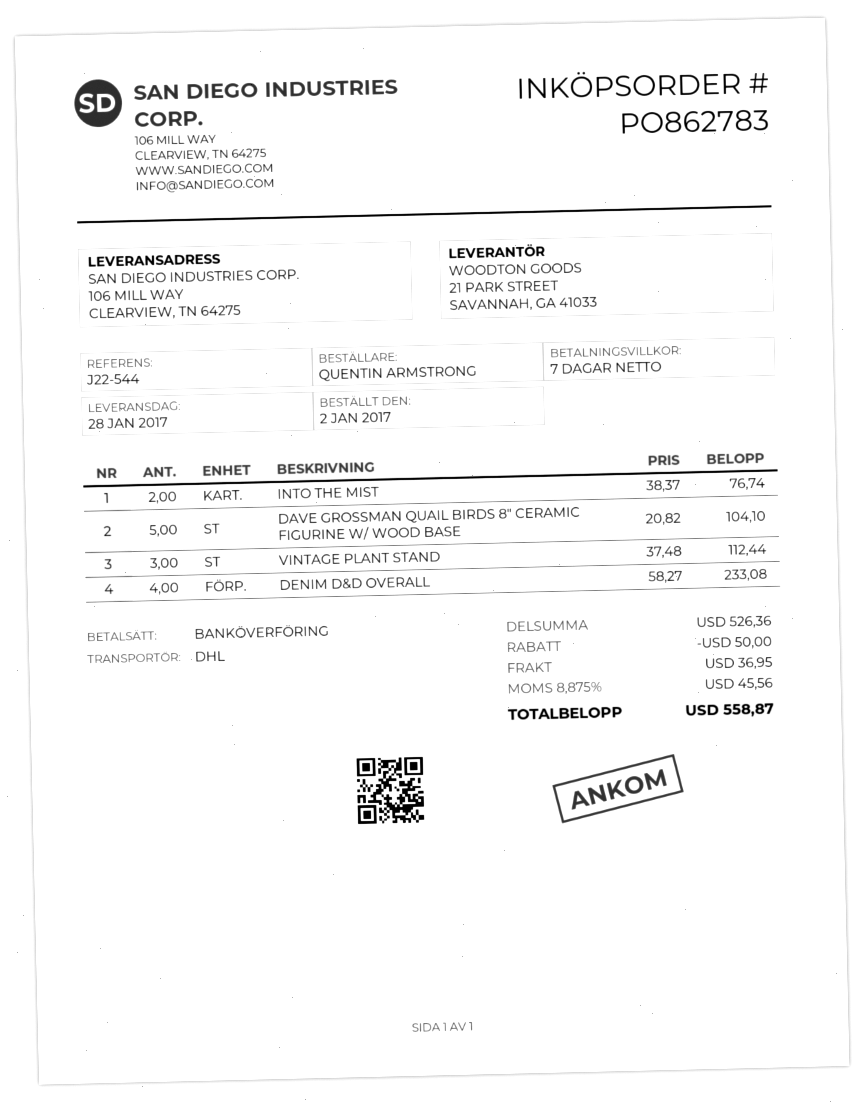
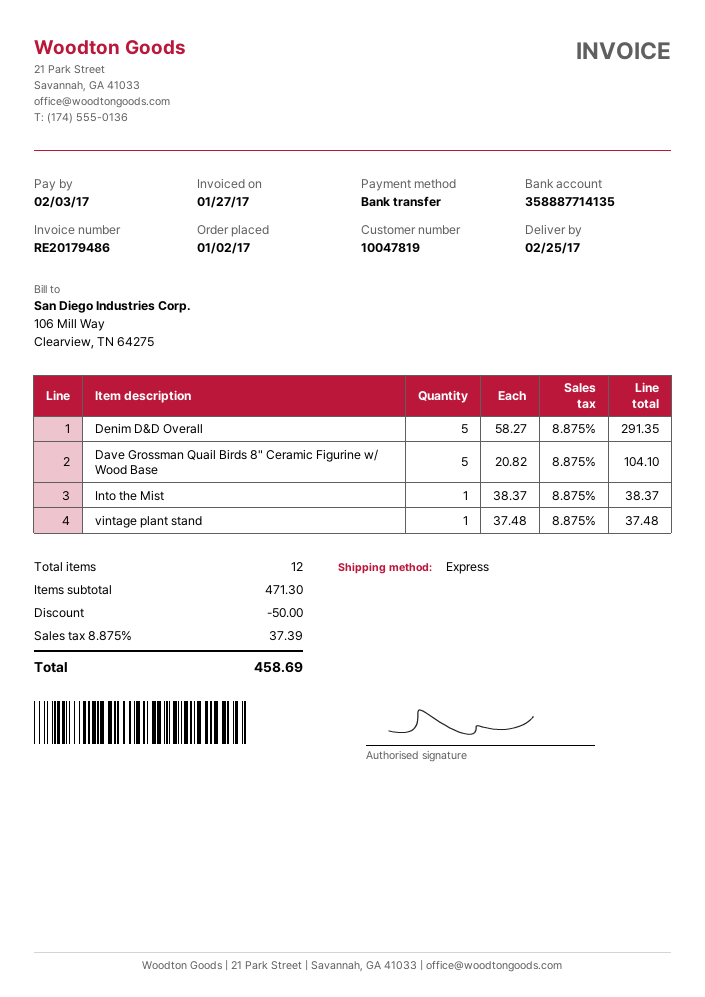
delivery date: 2017-01-28 -> 2017-02-25
shipping method: DHL -> express
INTO THE MIST: 2 x 38.37 = 76.74 -> 1 x 38.37 = 38.37
VINTAGE PLANT STAND: 3 x 37.48 = 112.44 -> 1 x 37.48 = 37.48
DENIM D&D OVERALL: 4 x 58.27 = 233.08 -> 5 x 58.27 = 291.35
subtotal: 526.36 -> 471.30
shipping: 36.95 -> none
tax: 8.875% = 45.56 -> 8.875% = 37.39
total: 558.87 -> 458.69

